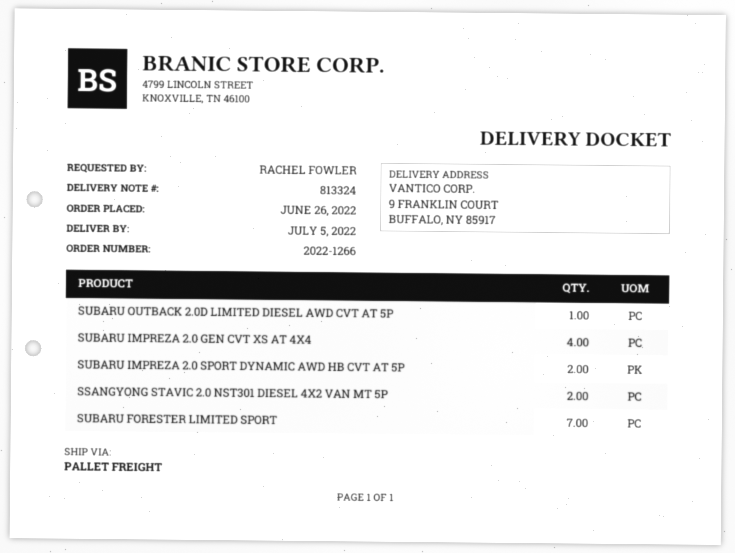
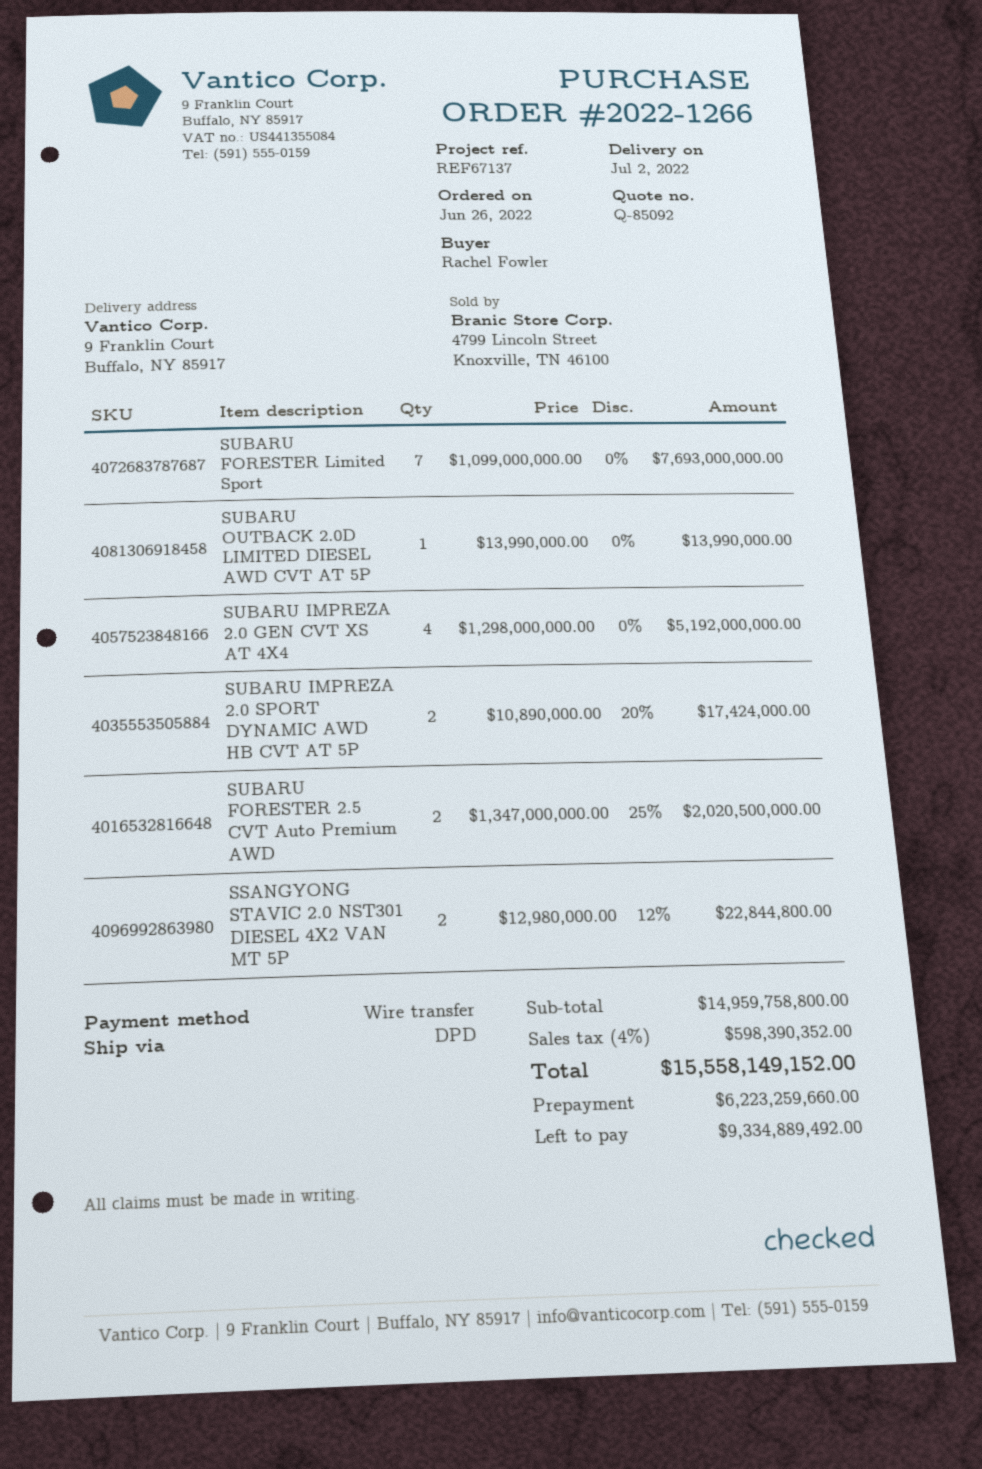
delivery date: 2022-07-05 -> 2022-07-02
shipping method: pallet freight -> DPD
SUBARU FORESTER 2.5 CVT Auto Premium AWD: none -> 2

